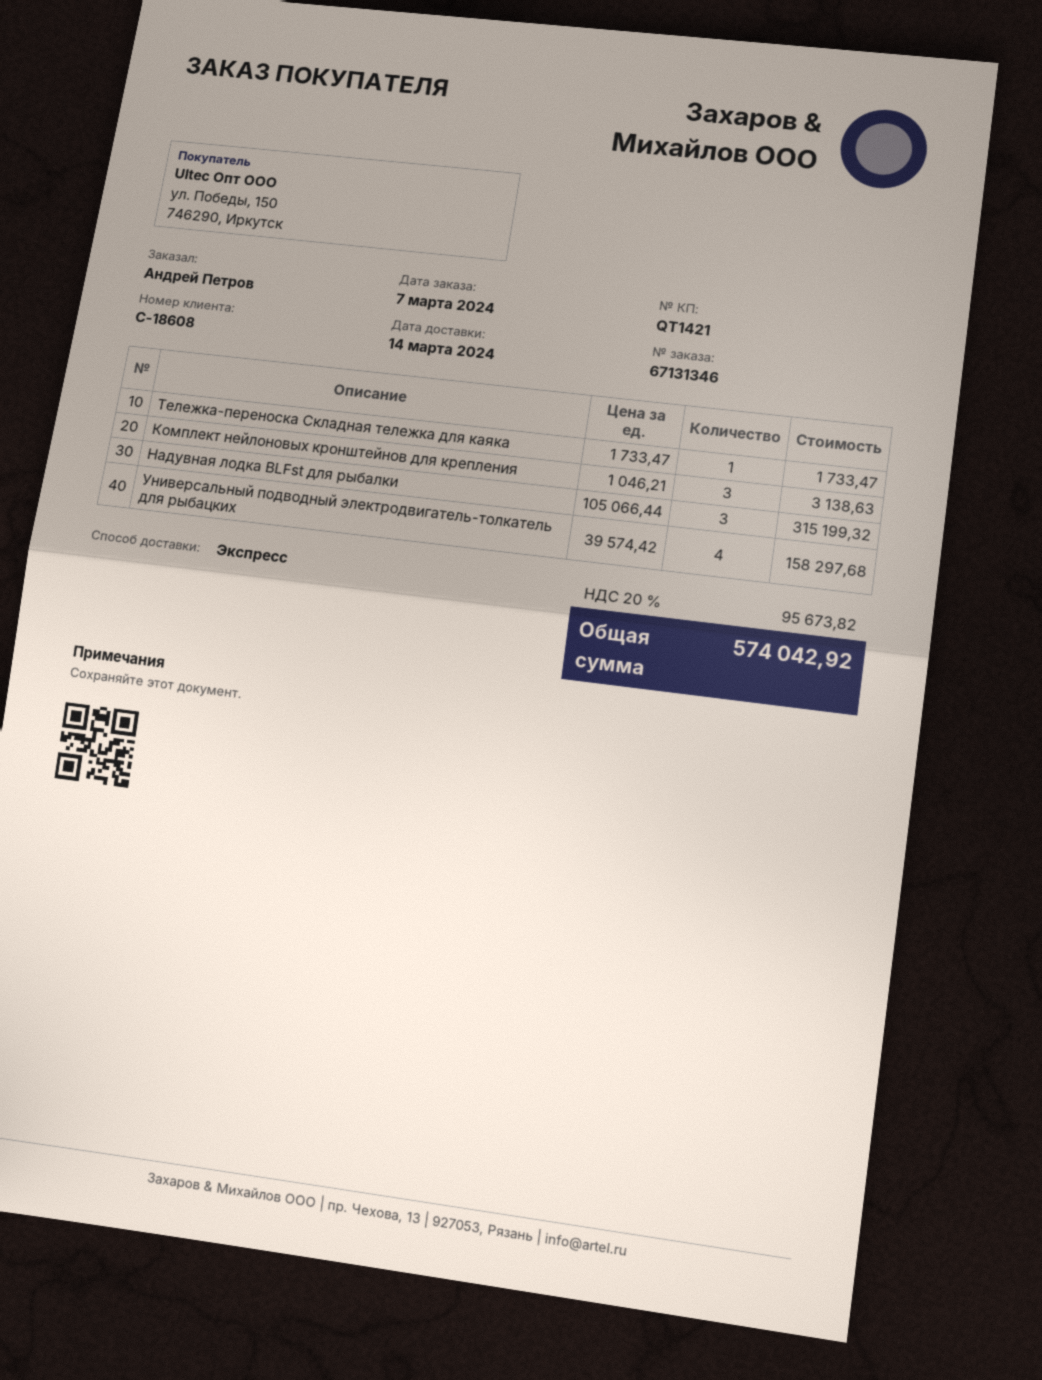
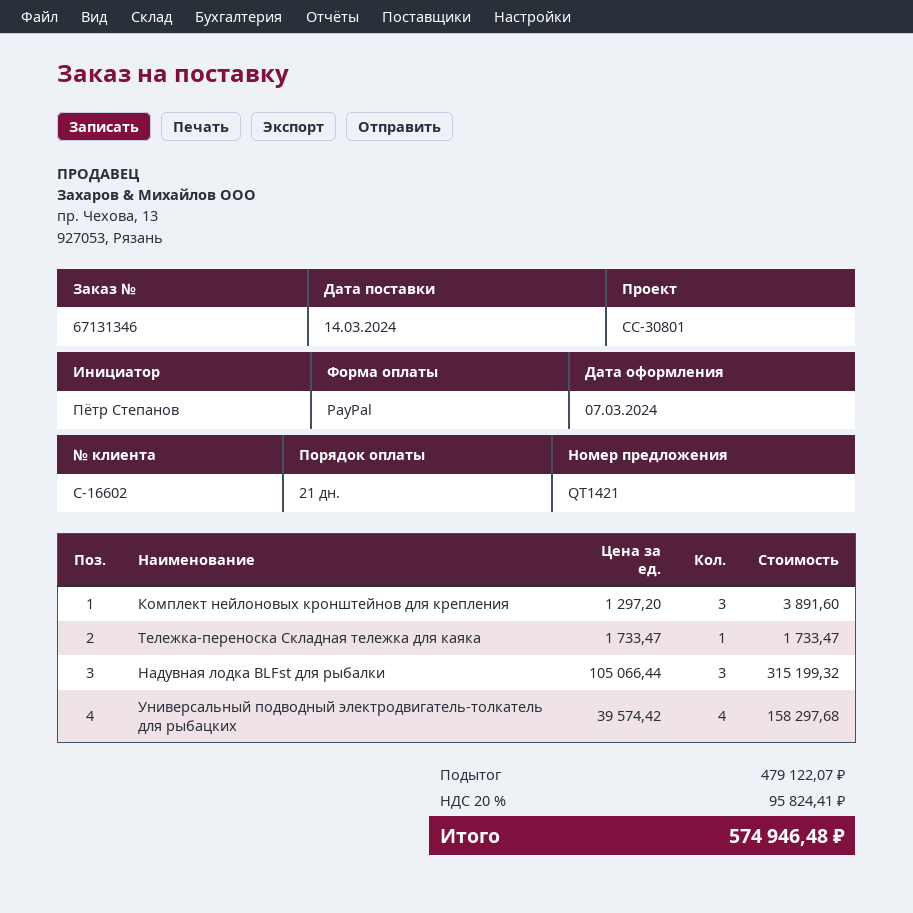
customer number: C-18608 -> C-16602
ordered by: Андрей Петров -> Пётр Степанов
Комплект нейлоновых кронштейнов для крепления: 3 x 1046.21 = 3138.63 -> 3 x 1297.20 = 3891.60
tax: 20% = 95673.82 -> 20% = 95824.41
total: 574042.92 -> 574946.48

